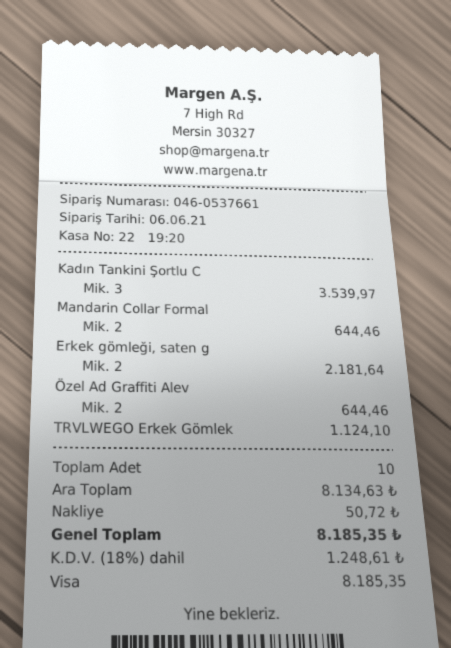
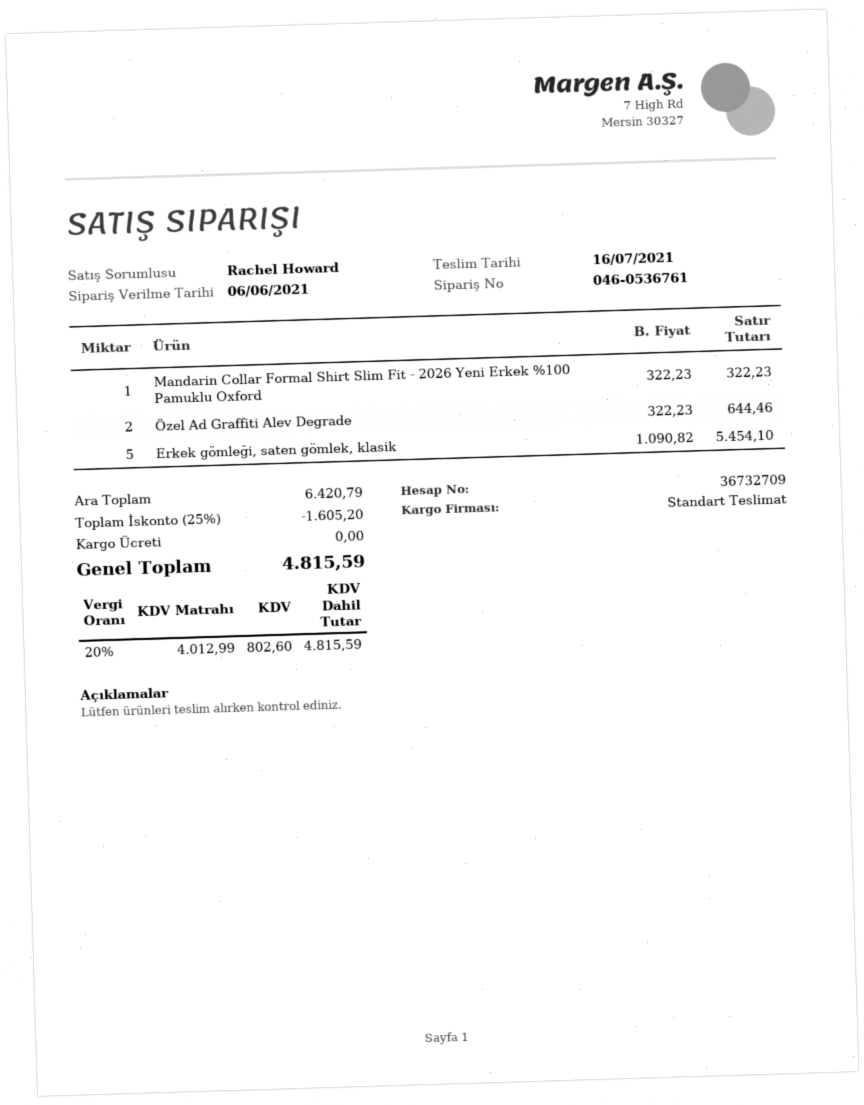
order number: 046-0537661 -> 046-0536761
Kadın Tankini Şortlu C: 3 for 3539.97 -> none
Mandarin Collar Formal: 2 for 644.46 -> 1 for 322.23
Erkek gömleği, saten g: 2 for 2181.64 -> 5 for 5454.10
TRVLWEGO Erkek Gömlek: 1 for 1124.10 -> none
subtotal: 8134.63 -> 6420.79
discount: none -> 25% = 1605.20
shipping: 50.72 -> 0.00
tax: 18% = 1248.61 -> 20% = 802.60
total: 8185.35 -> 4815.59

